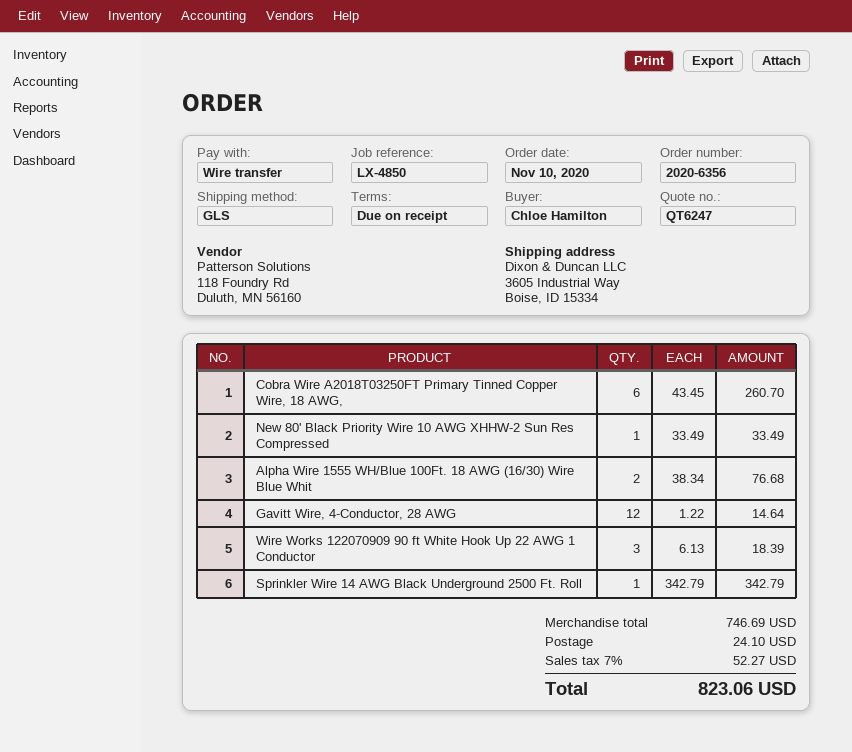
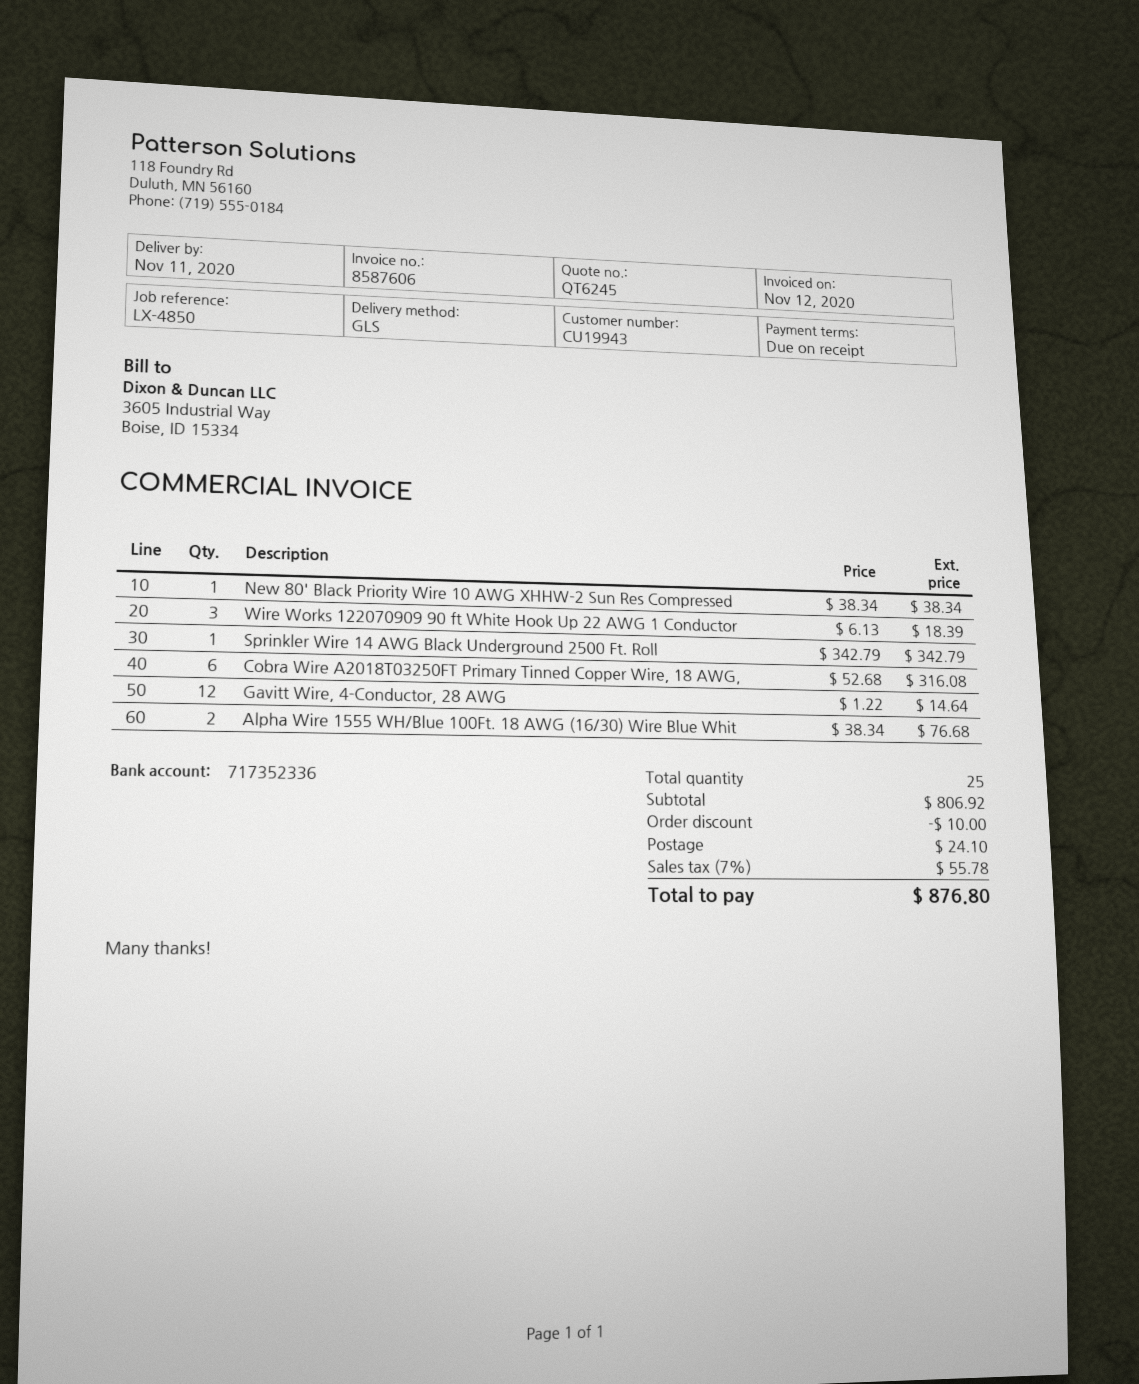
quote number: QT6247 -> QT6245
Cobra Wire A2018T03250FT Primary Tinned Copper Wire, 18 AWG,: 6 x 43.45 = 260.70 -> 6 x 52.68 = 316.08
New 80' Black Priority Wire 10 AWG XHHW-2 Sun Res Compressed: 1 x 33.49 = 33.49 -> 1 x 38.34 = 38.34
subtotal: 746.69 -> 806.92
discount: none -> 10.00
tax: 7% = 52.27 -> 7% = 55.78
total: 823.06 -> 876.80

